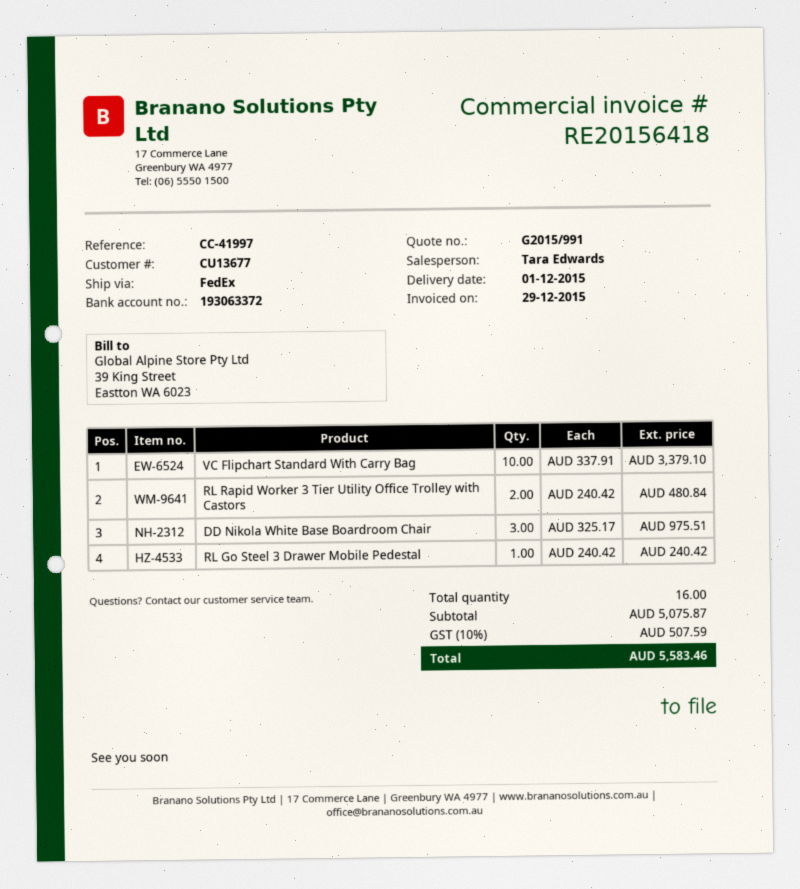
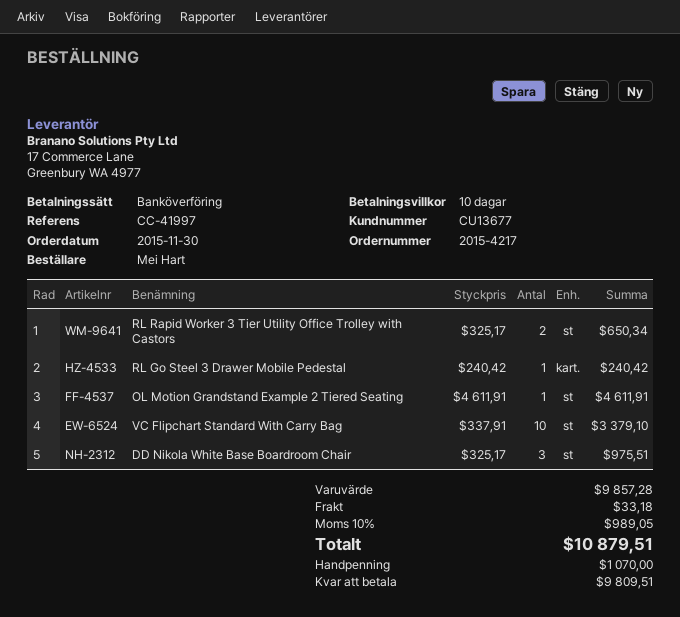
RL Rapid Worker 3 Tier Utility Office Trolley with Castors: 2 x 240.42 = 480.84 -> 2 x 325.17 = 650.34
OL Motion Grandstand Example 2 Tiered Seating: none -> 1 x 4611.91 = 4611.91
subtotal: 5075.87 -> 9857.28
shipping: none -> 33.18
tax: 10% = 507.59 -> 10% = 989.05
total: 5583.46 -> 10879.51

